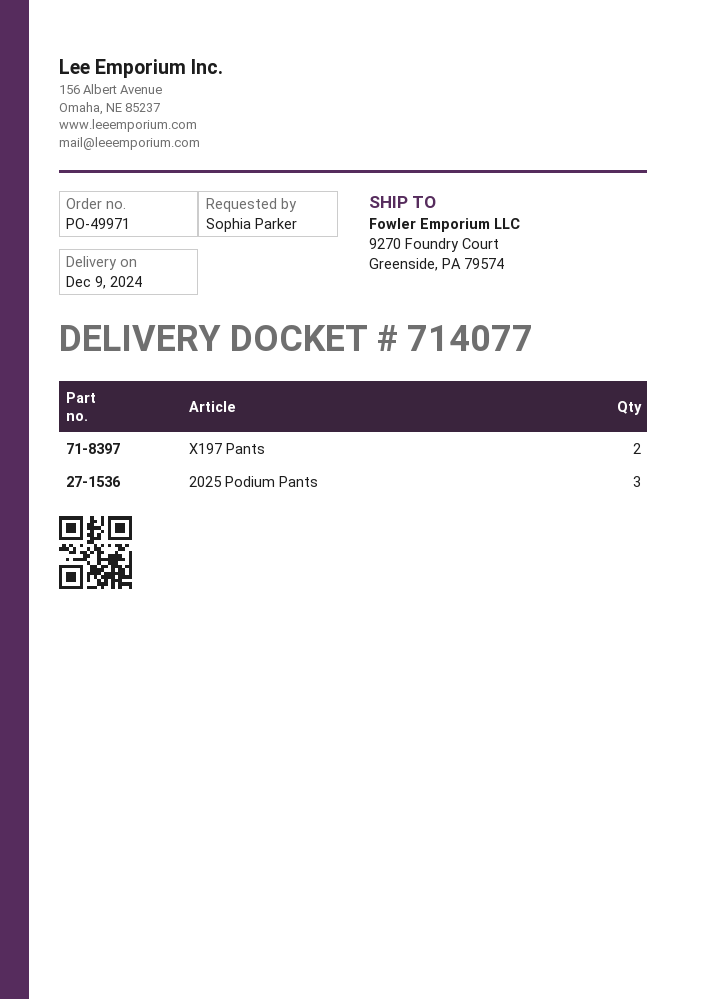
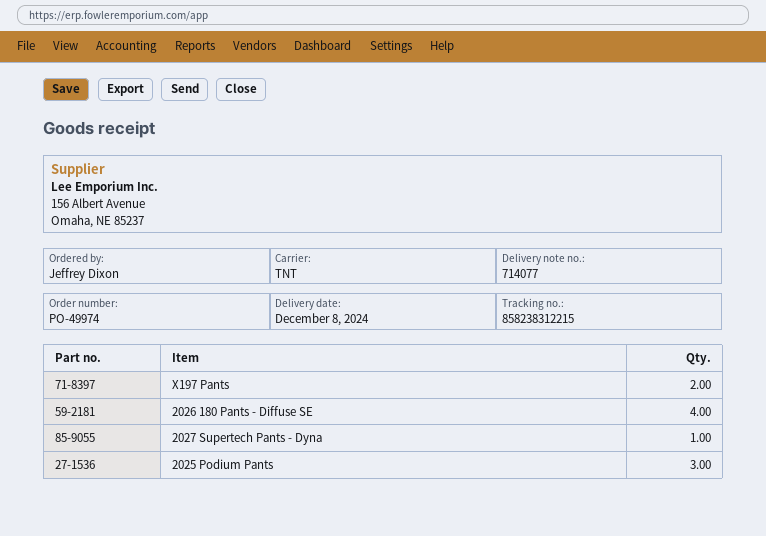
order number: PO-49971 -> PO-49974
delivery date: 2024-12-09 -> 2024-12-08
ordered by: Sophia Parker -> Jeffrey Dixon
2026 180 Pants - Diffuse SE: none -> 4
2027 Supertech Pants - Dyna: none -> 1

